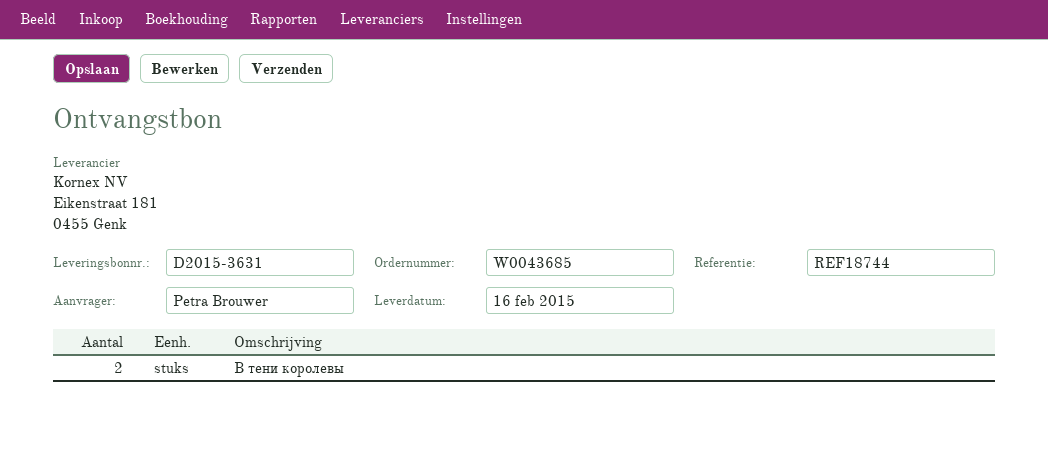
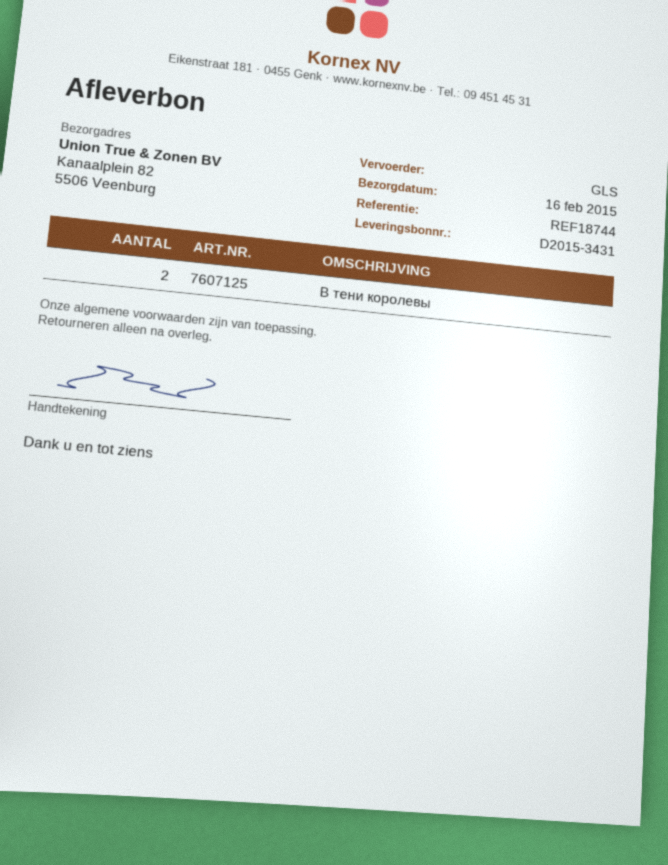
delivery note number: D2015-3631 -> D2015-3431

